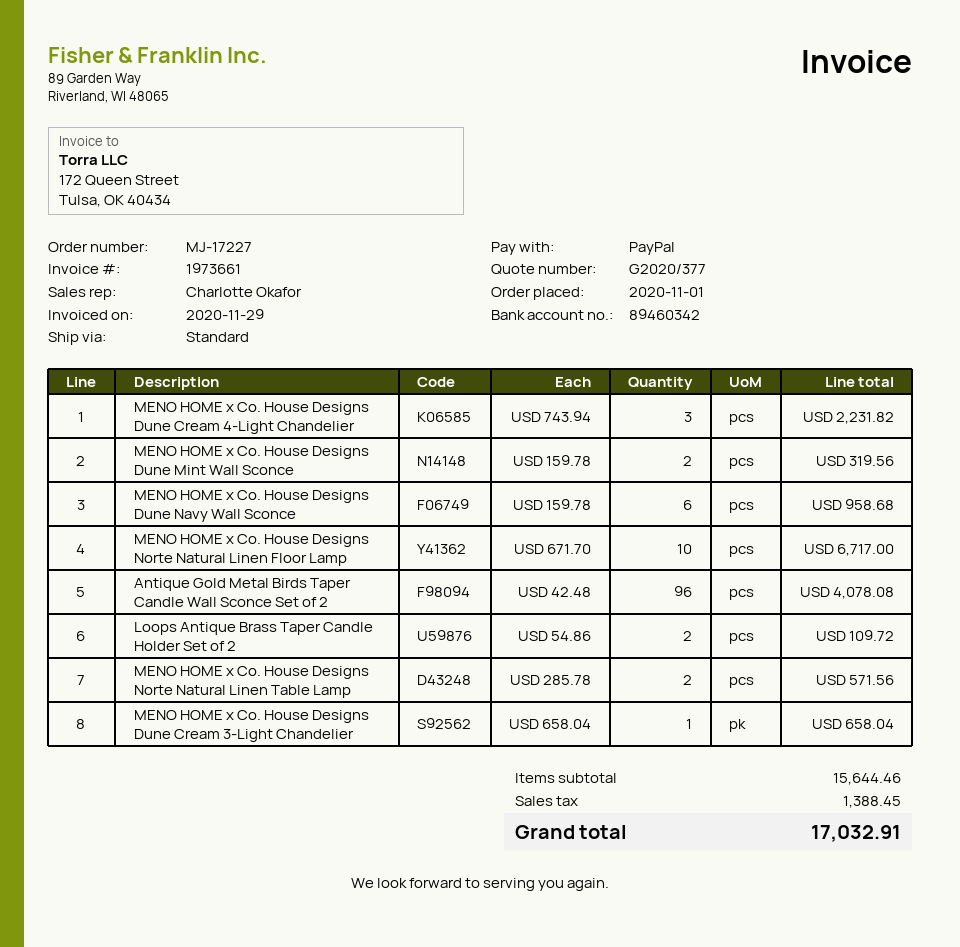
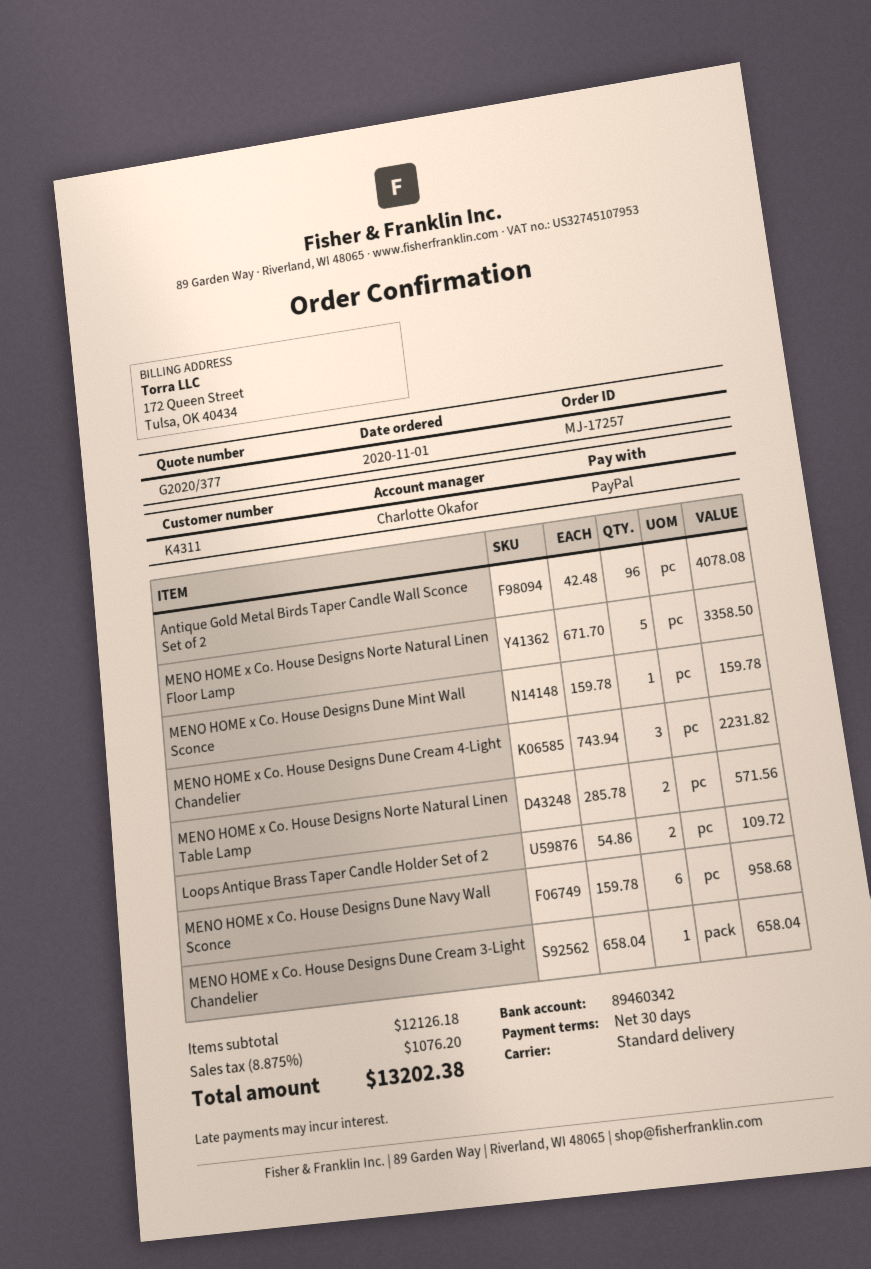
order number: MJ-17227 -> MJ-17257
MENO HOME x Co. House Designs Dune Mint Wall Sconce: 2 x 159.78 = 319.56 -> 1 x 159.78 = 159.78
MENO HOME x Co. House Designs Norte Natural Linen Floor Lamp: 10 x 671.70 = 6717.00 -> 5 x 671.70 = 3358.50
subtotal: 15644.46 -> 12126.18
tax: 1388.45 -> 1076.20
total: 17032.91 -> 13202.38

